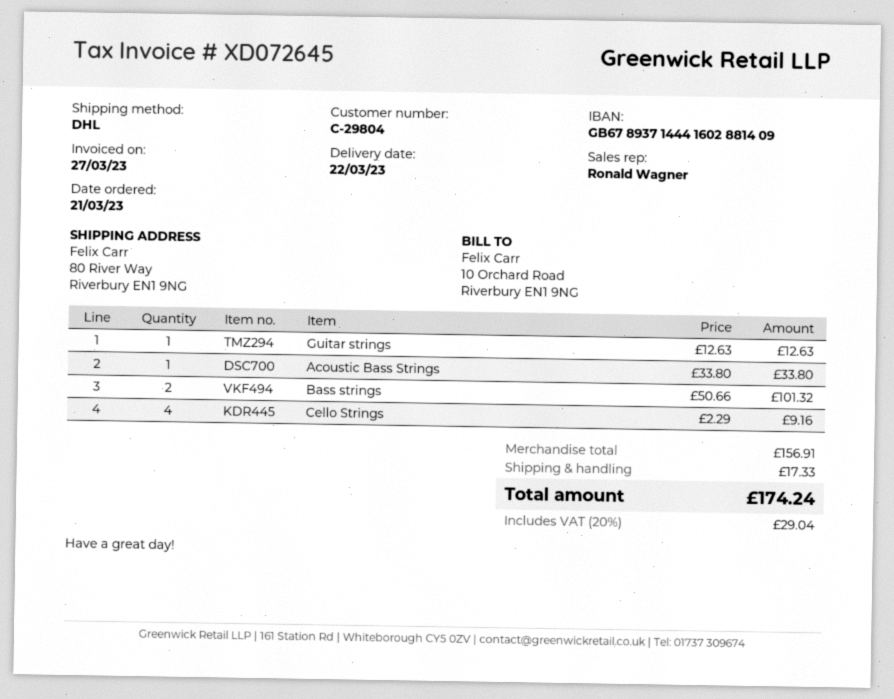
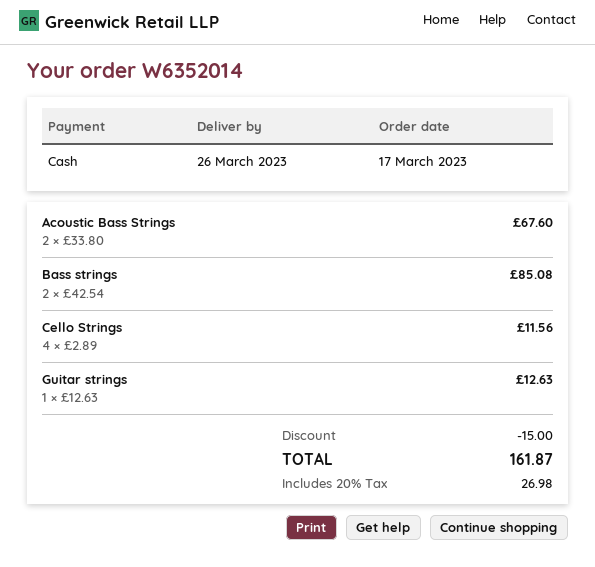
order date: 2023-03-21 -> 2023-03-17
delivery date: 2023-03-22 -> 2023-03-26
Acoustic Bass Strings: 1 x 33.80 = 33.80 -> 2 x 33.80 = 67.60
Bass strings: 2 x 50.66 = 101.32 -> 2 x 42.54 = 85.08
Cello Strings: 4 x 2.29 = 9.16 -> 4 x 2.89 = 11.56
discount: none -> 15.00
shipping: 17.33 -> none
tax: 20% = 29.04 -> 20% = 26.98
total: 174.24 -> 161.87

